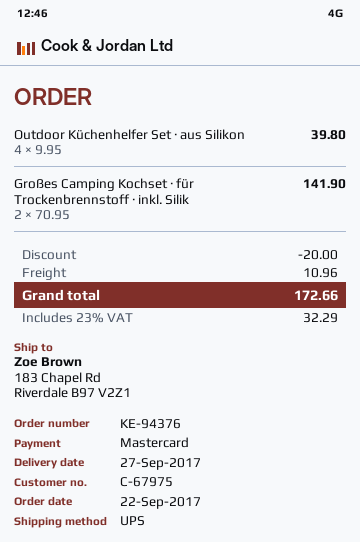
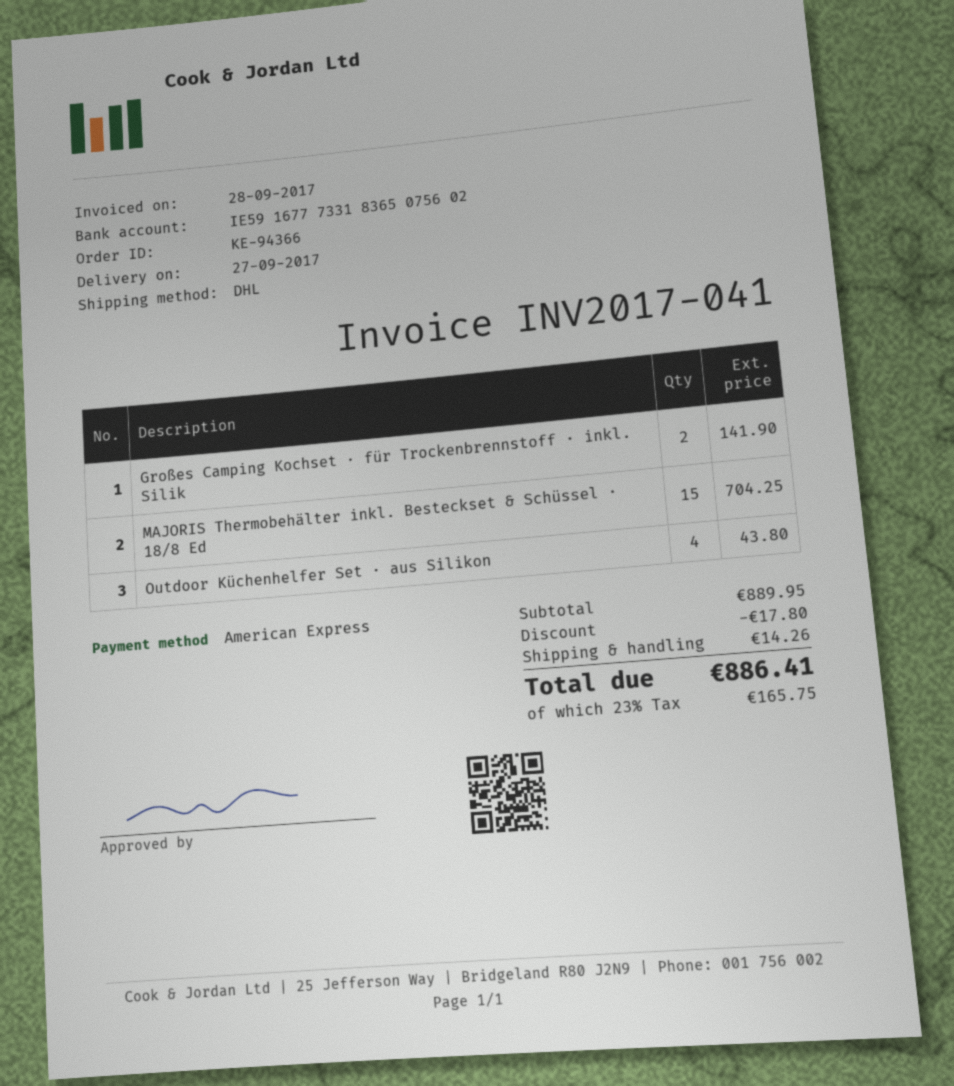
order number: KE-94376 -> KE-94366
payment method: Mastercard -> American Express
shipping method: UPS -> DHL
Outdoor Küchenhelfer Set · aus Silikon: 4 for 39.80 -> 4 for 43.80
MAJORIS Thermobehälter inkl. Besteckset & Schüssel · 18/8 Ed: none -> 15 for 704.25
discount: 20.00 -> 17.80
shipping: 10.96 -> 14.26
tax: 23% = 32.29 -> 23% = 165.75
total: 172.66 -> 886.41

